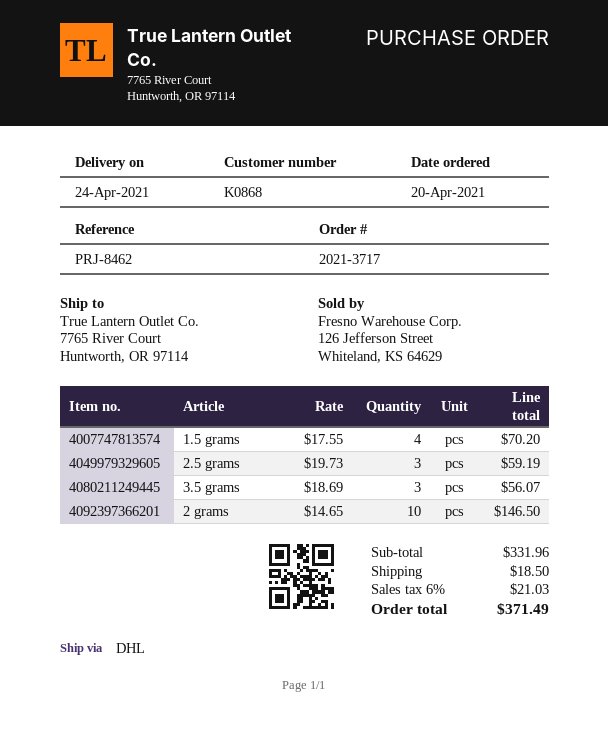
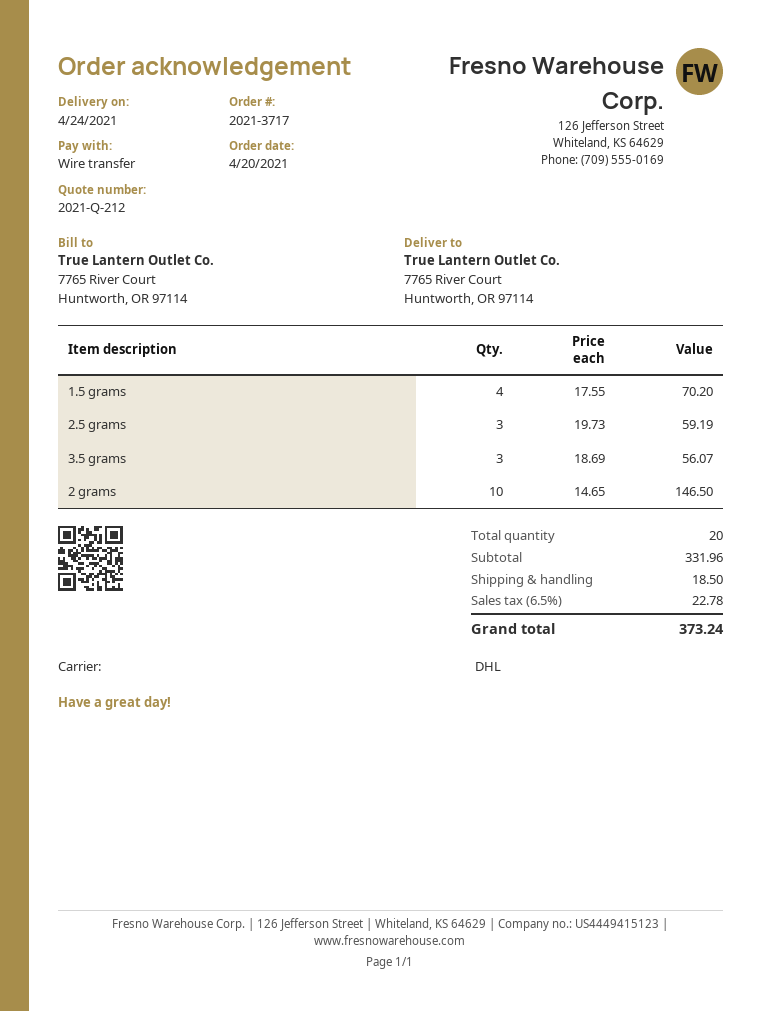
tax: 6% = 21.03 -> 6.5% = 22.78
total: 371.49 -> 373.24

